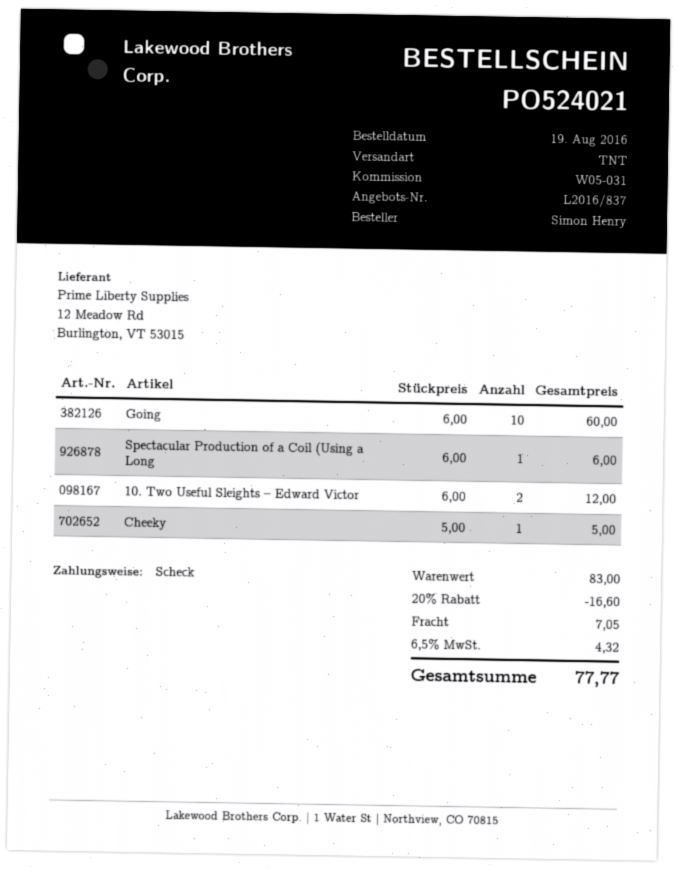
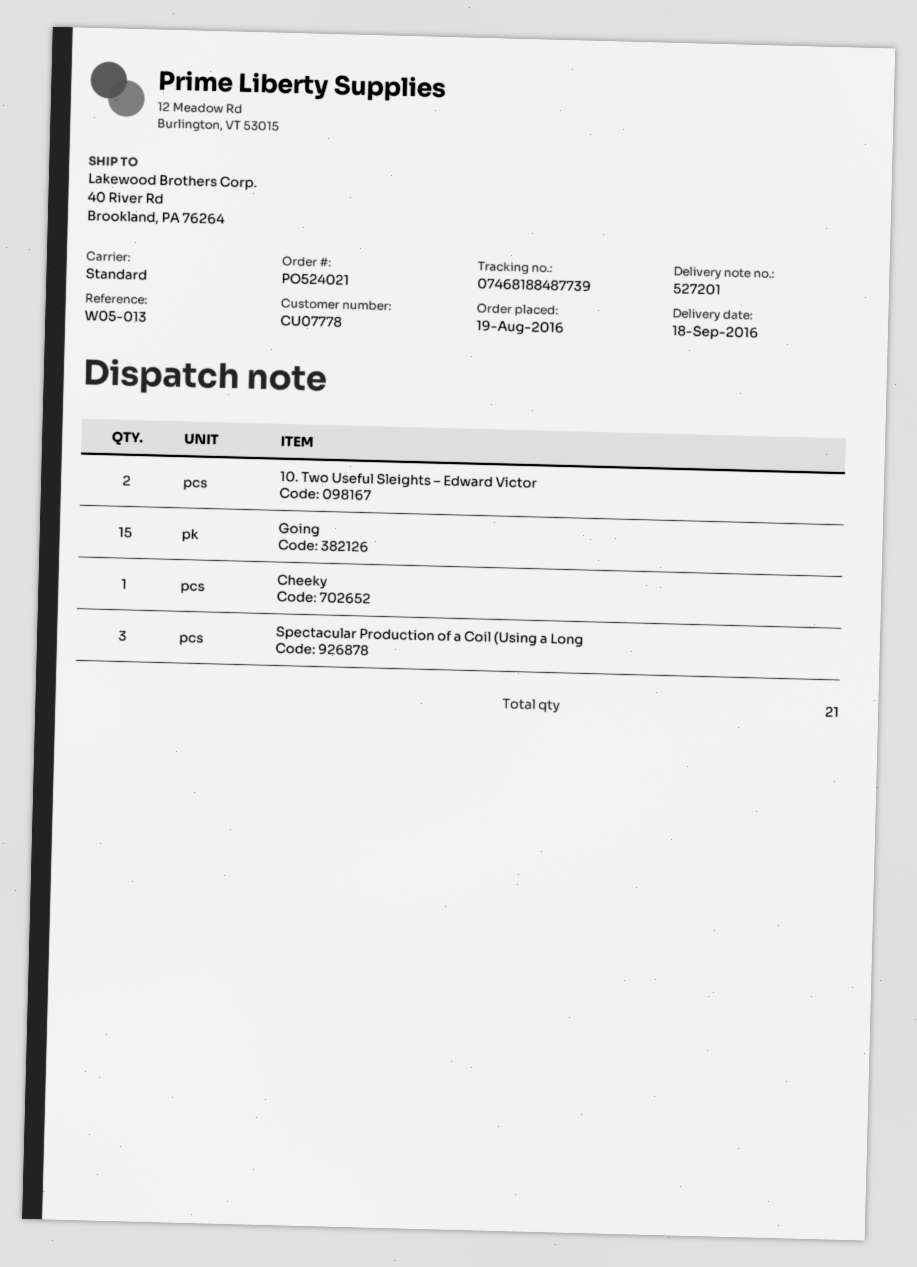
reference: W05-031 -> W05-013
shipping method: TNT -> standard
Going: 10 -> 15
Spectacular Production of a Coil (Using a Long: 1 -> 3

